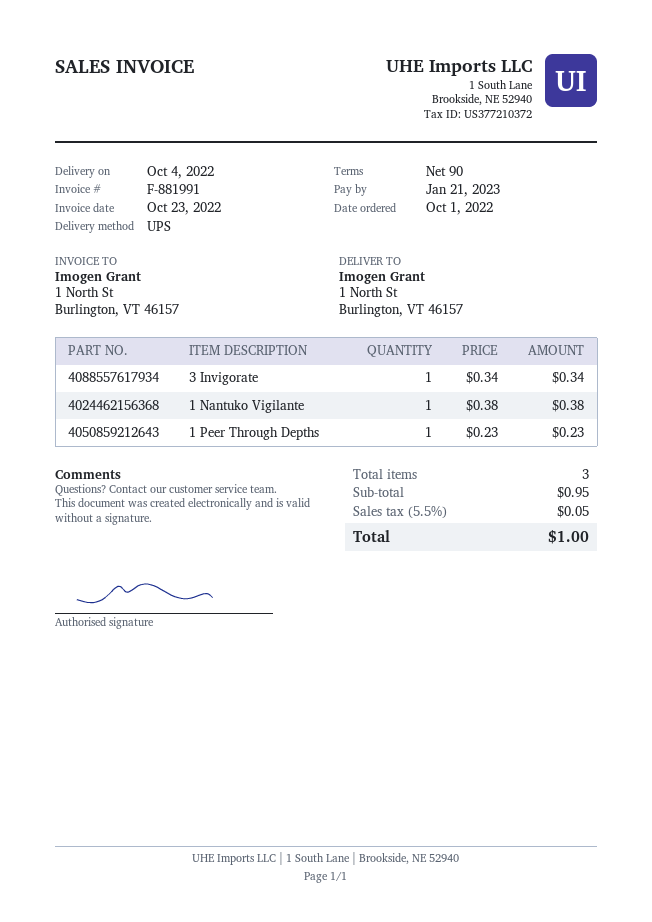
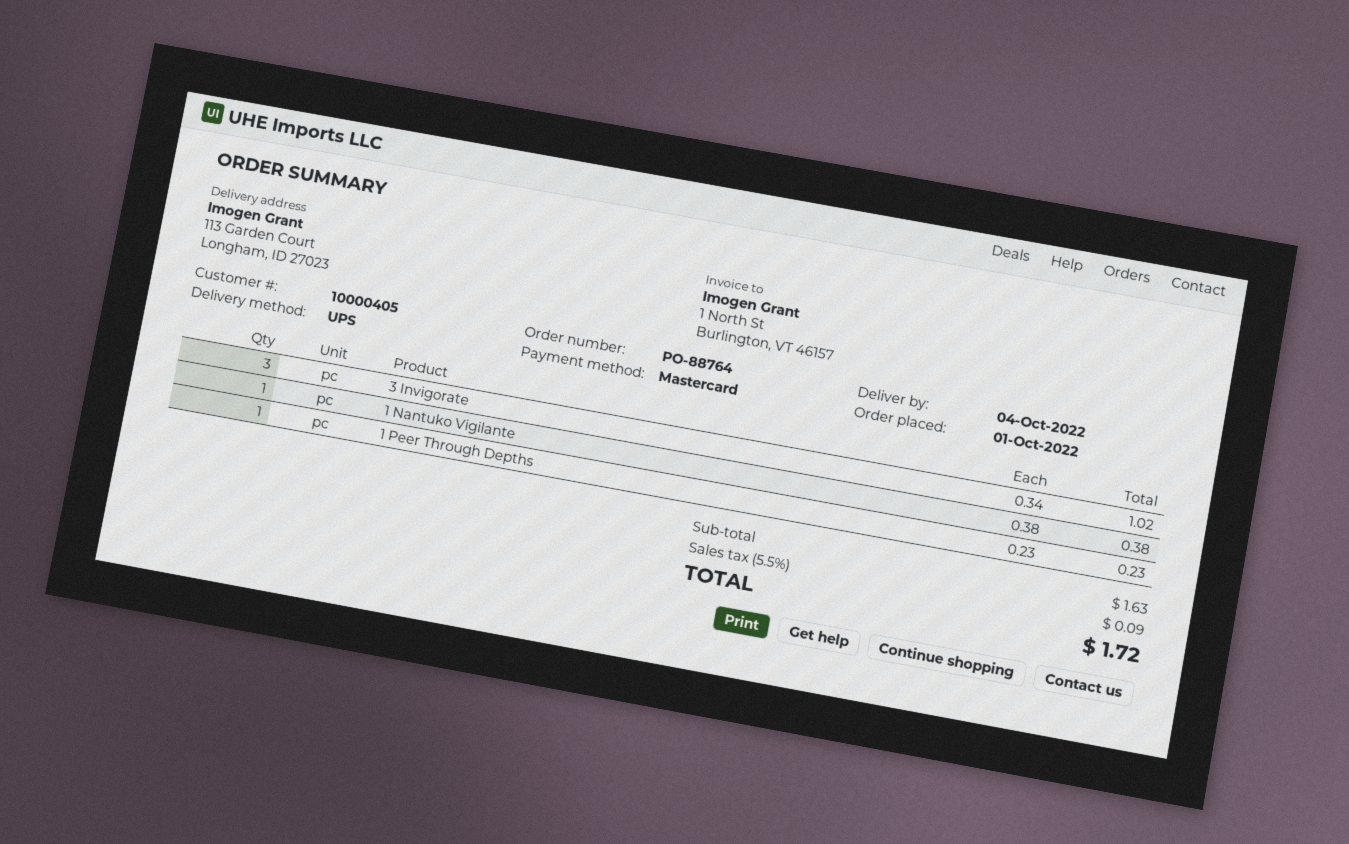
ship to: 1 North St, Burlington, VT 46157 -> 113 Garden Court, Longham, ID 27023
3 Invigorate: 1 x 0.34 = 0.34 -> 3 x 0.34 = 1.02
subtotal: 0.95 -> 1.63
tax: 5.5% = 0.05 -> 5.5% = 0.09
total: 1.00 -> 1.72

